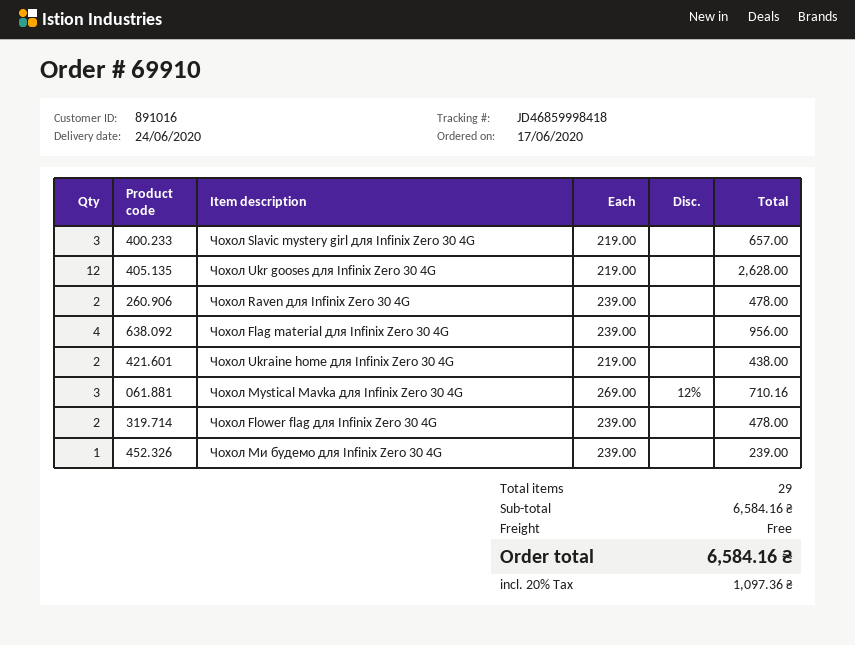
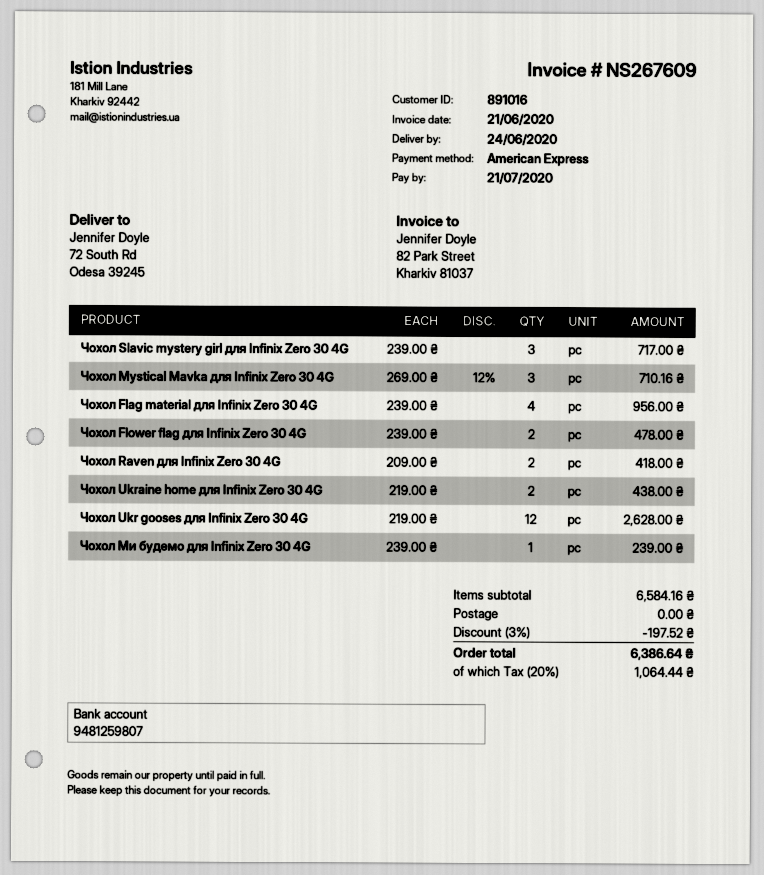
Чохол Slavic mystery girl для Infinix Zero 30 4G: 3 x 219.00 = 657.00 -> 3 x 239.00 = 717.00
Чохол Raven для Infinix Zero 30 4G: 2 x 239.00 = 478.00 -> 2 x 209.00 = 418.00
discount: none -> 3% = 197.52
tax: 20% = 1097.36 -> 20% = 1064.44
total: 6584.16 -> 6386.64

